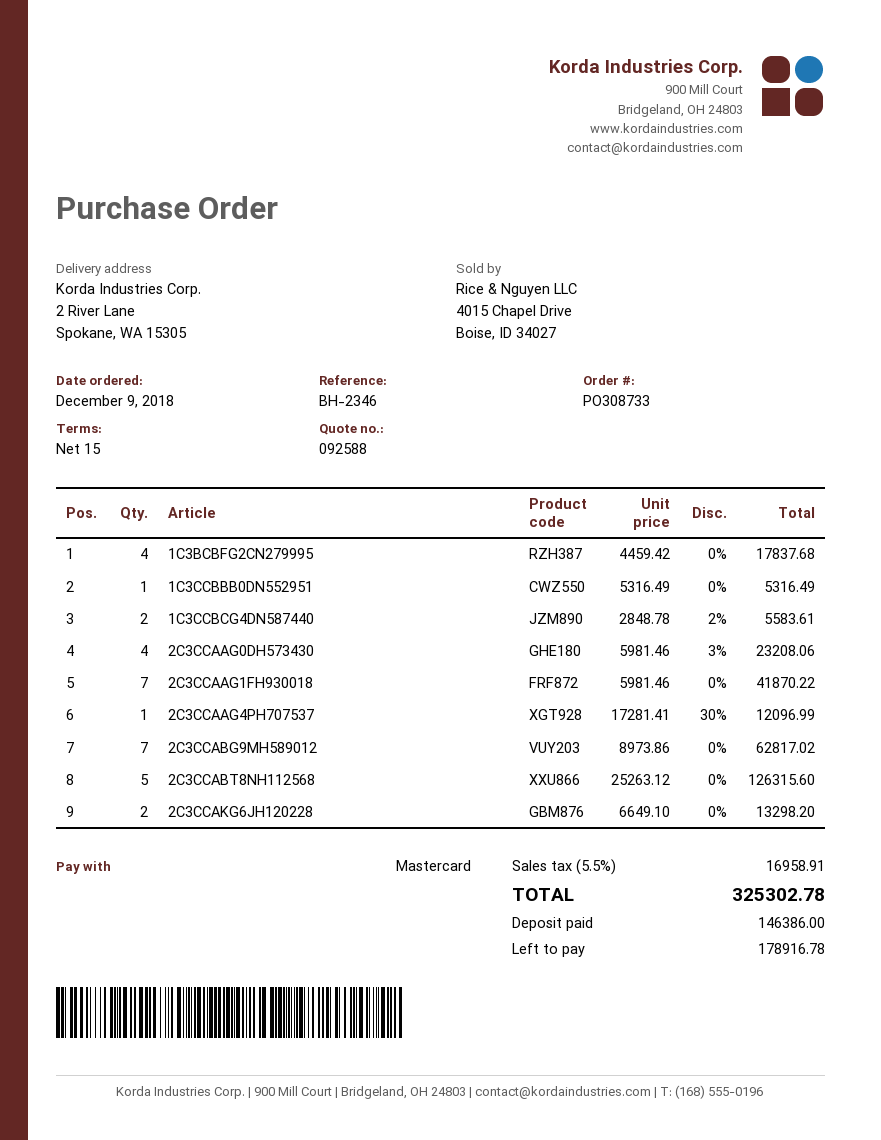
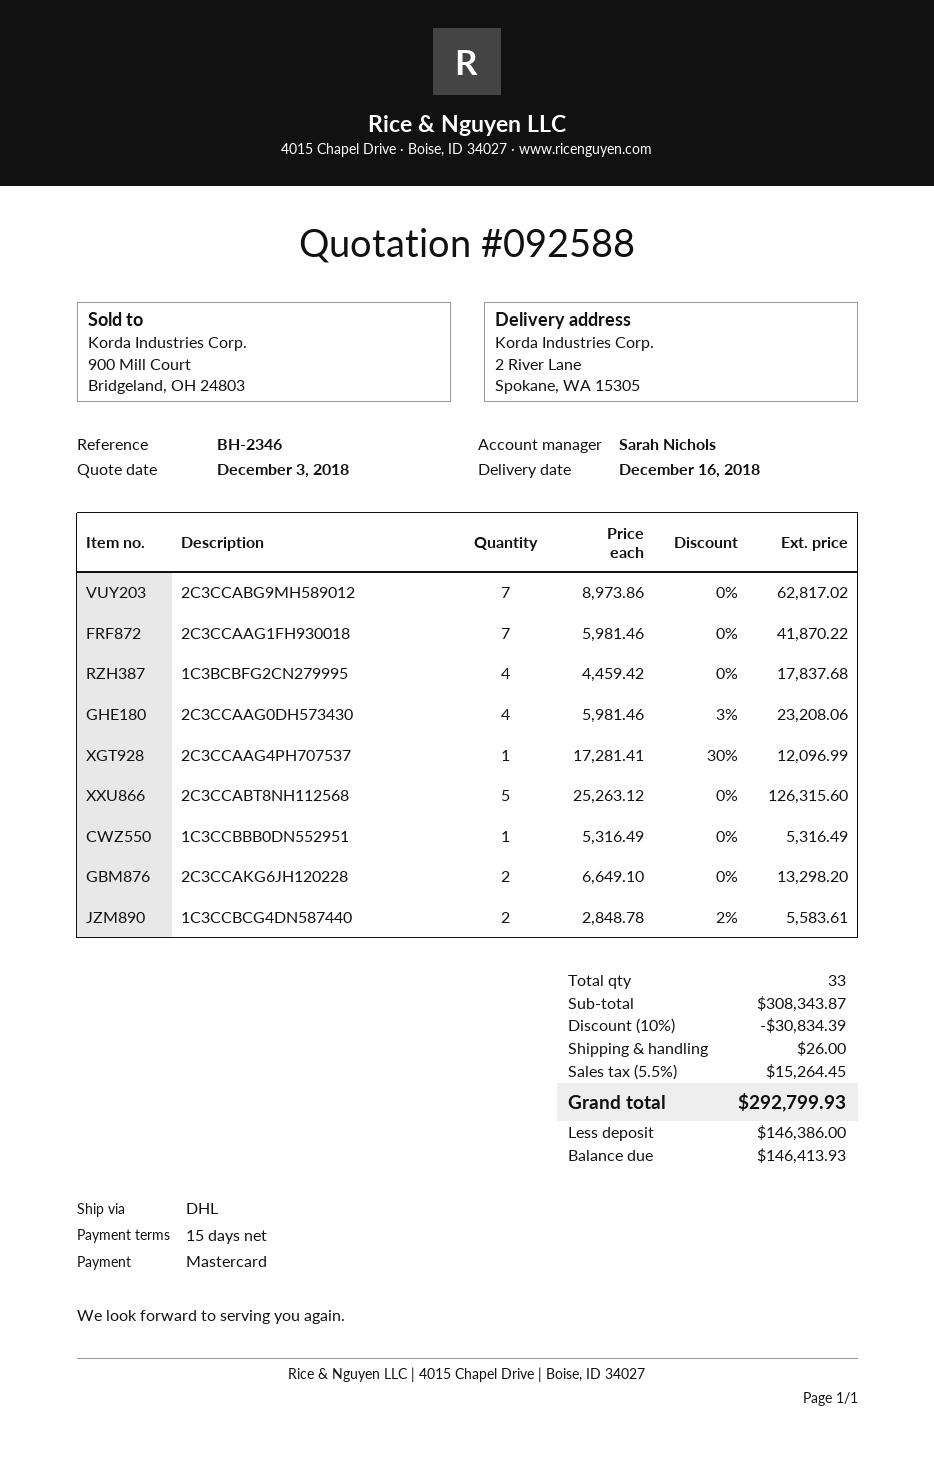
discount: none -> 10% = 30834.39
shipping: none -> 26.00
tax: 5.5% = 16958.91 -> 5.5% = 15264.45
total: 325302.78 -> 292799.93
balance: 178916.78 -> 146413.93

